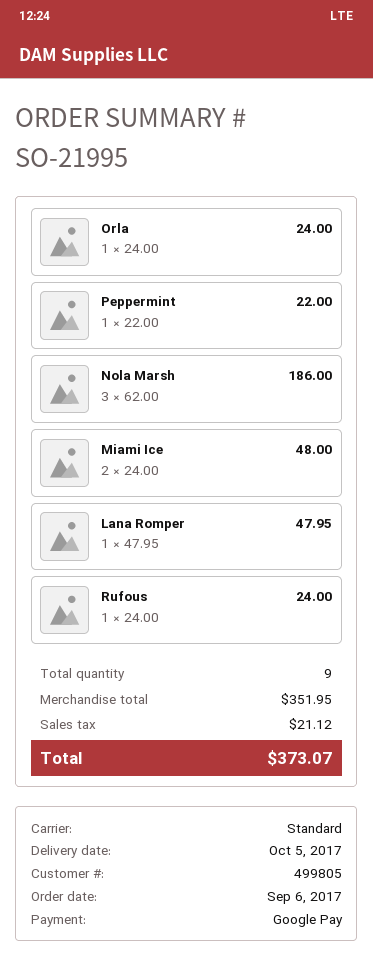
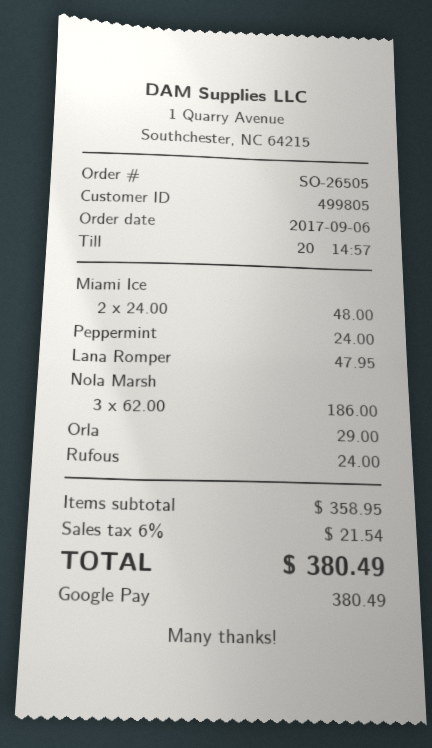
order number: SO-21995 -> SO-26505
Orla: 1 x 24.00 = 24.00 -> 1 x 29.00 = 29.00
Peppermint: 1 x 22.00 = 22.00 -> 1 x 24.00 = 24.00
subtotal: 351.95 -> 358.95
tax: 21.12 -> 21.54
total: 373.07 -> 380.49

